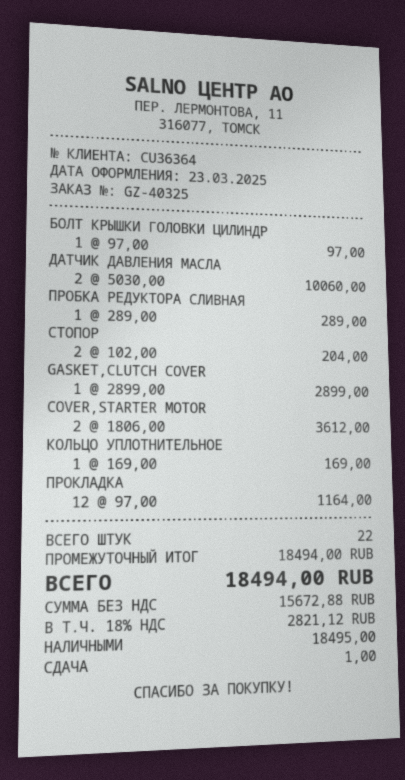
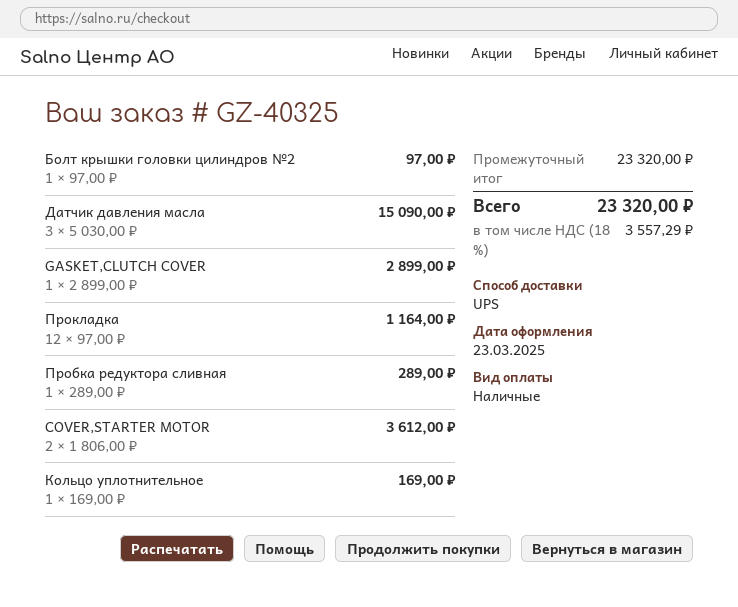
ДАТЧИК ДАВЛЕНИЯ МАСЛА: 2 x 5030.00 = 10060.00 -> 3 x 5030.00 = 15090.00
СТОПОР: 2 x 102.00 = 204.00 -> none
subtotal: 18494.00 -> 23320.00
tax: 18% = 2821.12 -> 18% = 3557.29
total: 18494.00 -> 23320.00

